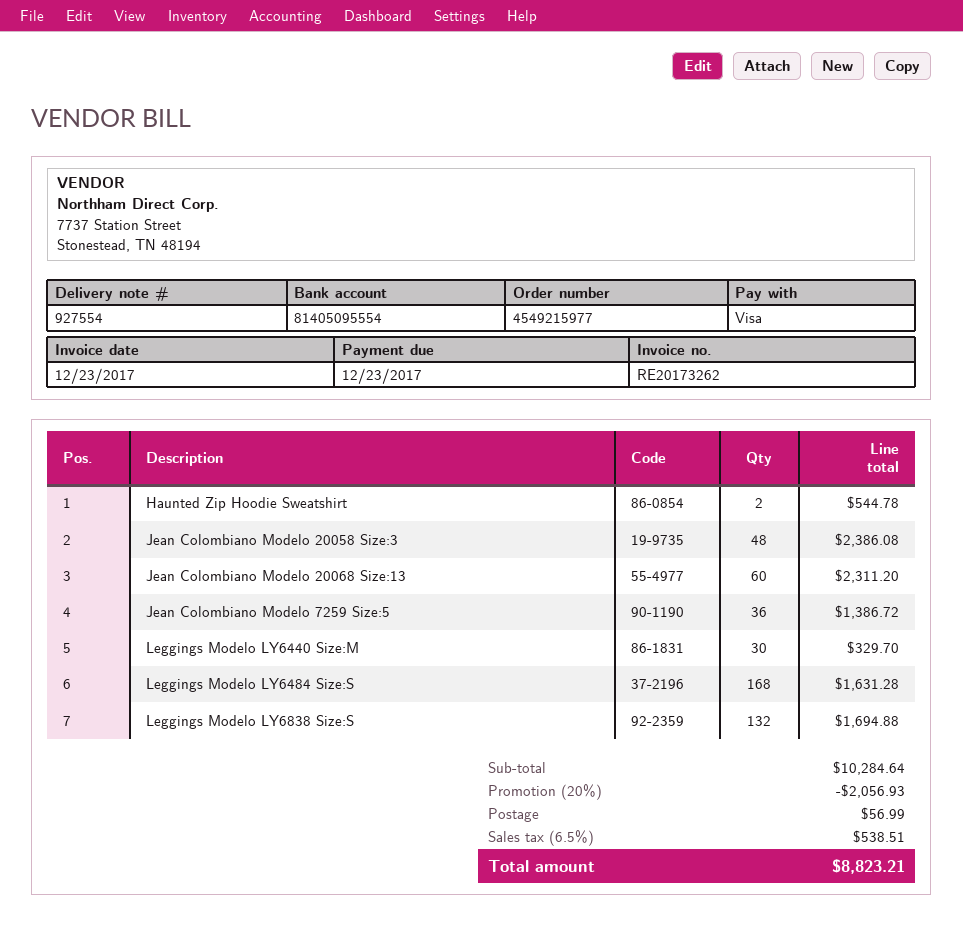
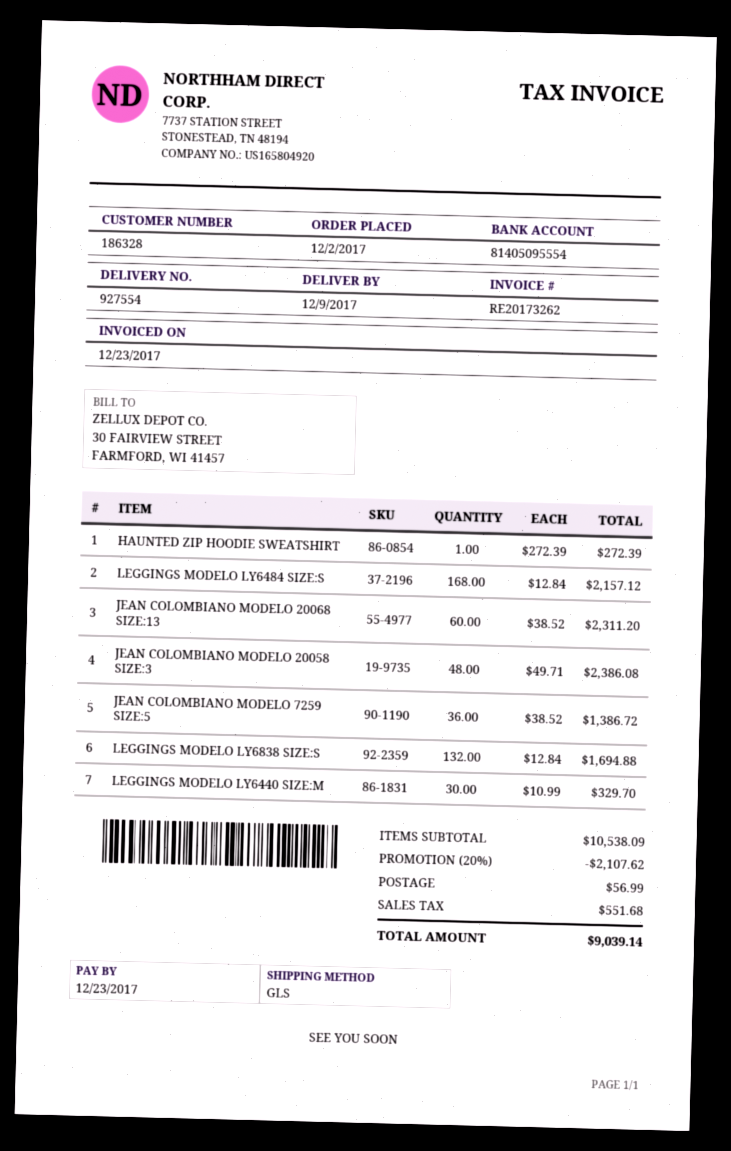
Haunted Zip Hoodie Sweatshirt: 2 for 544.78 -> 1 for 272.39
Leggings Modelo LY6484 Size:S: 168 for 1631.28 -> 168 for 2157.12
subtotal: 10284.64 -> 10538.09
discount: 20% = 2056.93 -> 20% = 2107.62
tax: 538.51 -> 551.68
total: 8823.21 -> 9039.14

